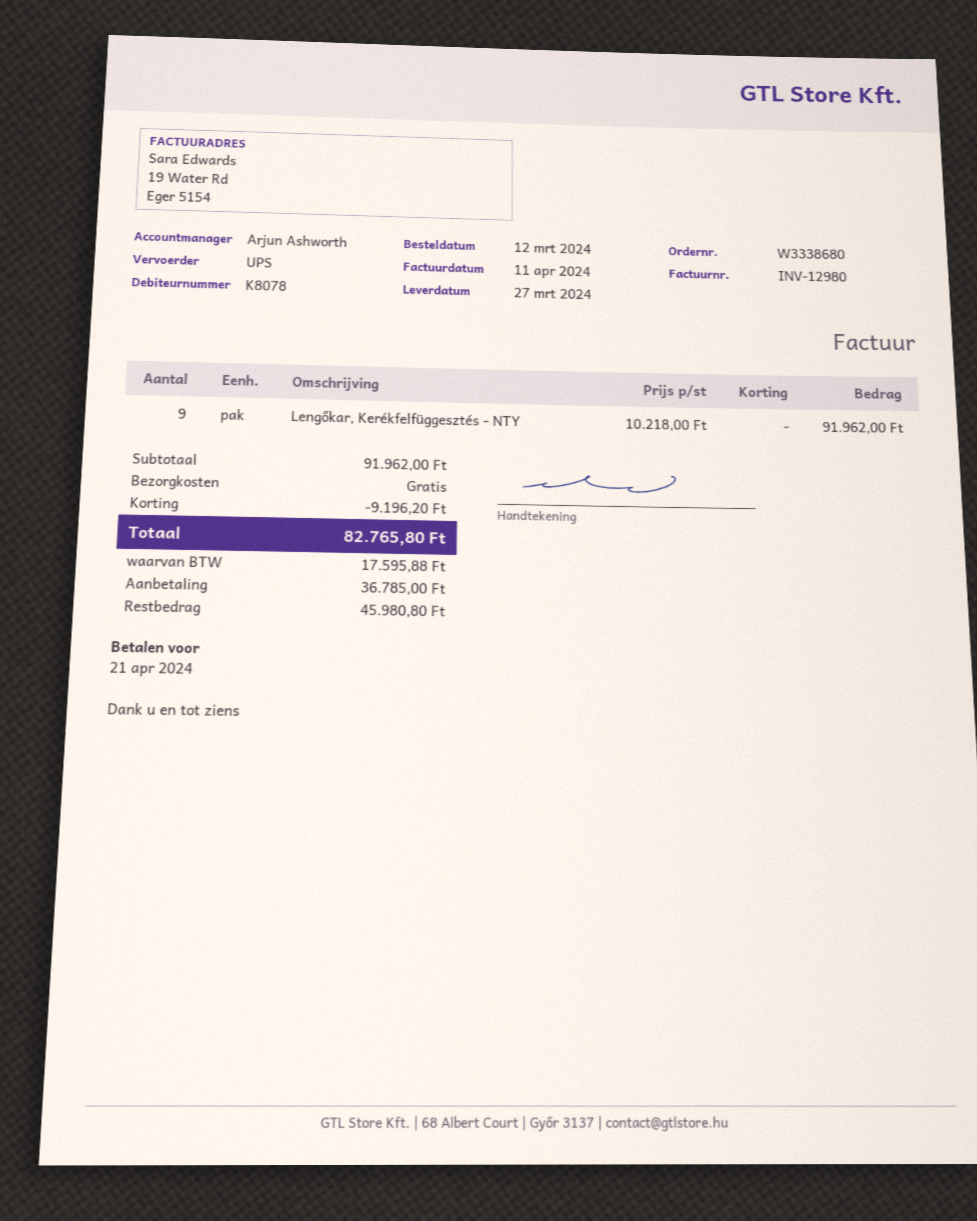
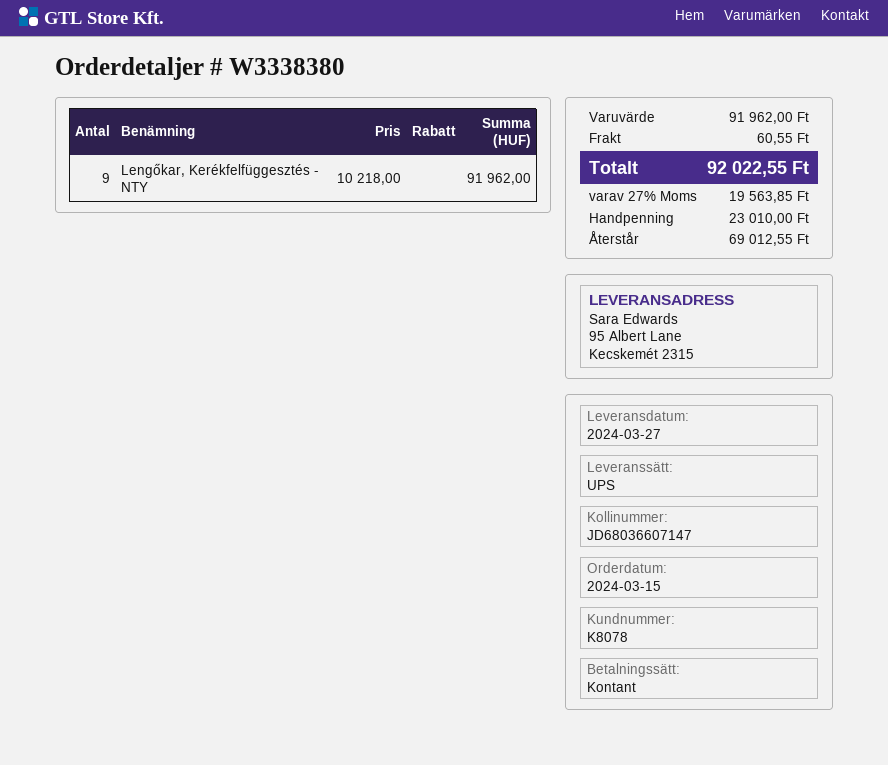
order number: W3338680 -> W3338380
order date: 2024-03-12 -> 2024-03-15
discount: 9196.20 -> none
shipping: 0.00 -> 60.55
tax: 17595.88 -> 19563.85
total: 82765.80 -> 92022.55
deposit: 36785.00 -> 23010.00
balance: 45980.80 -> 69012.55

